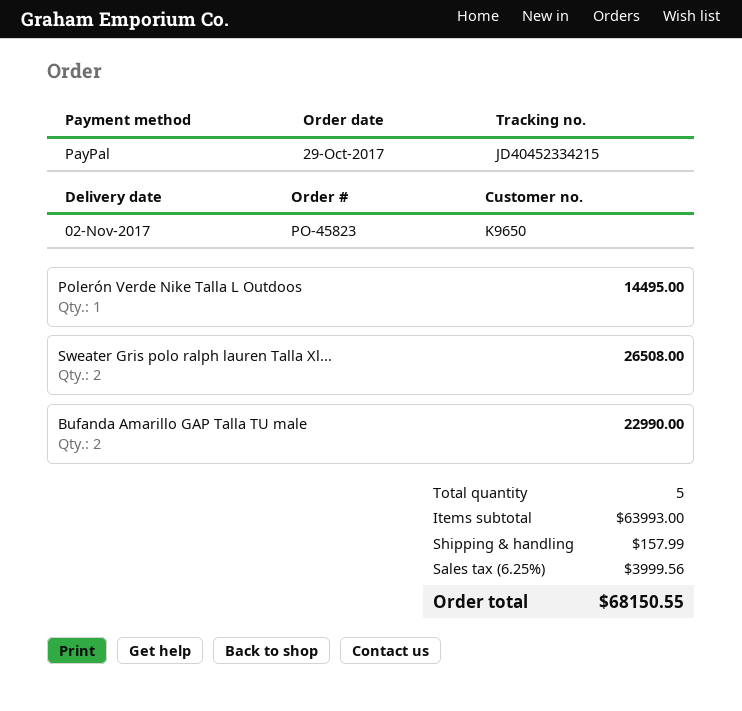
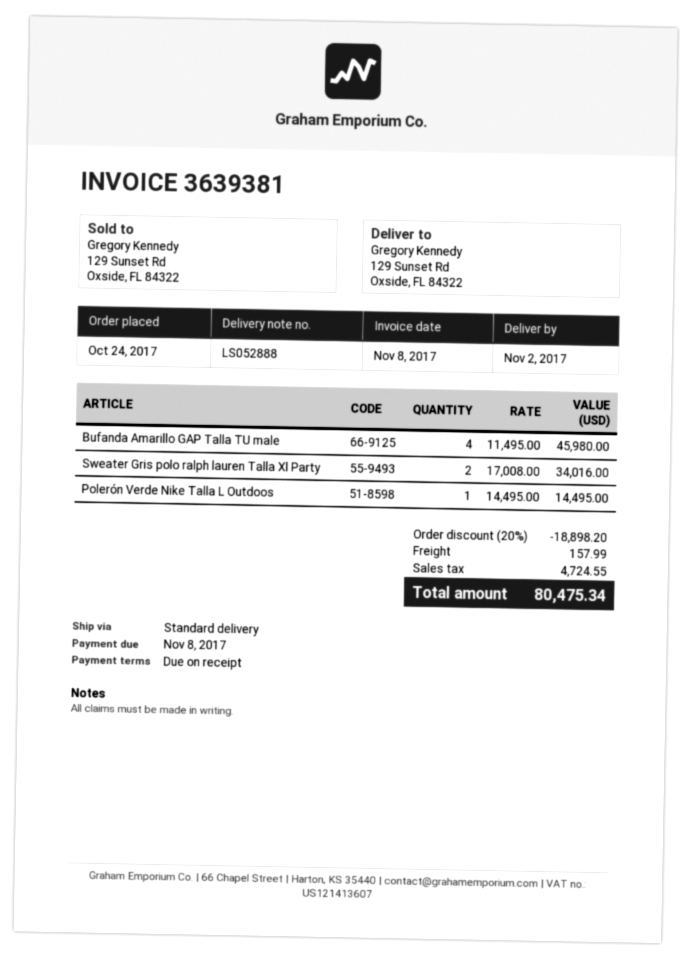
order date: 2017-10-29 -> 2017-10-24
Sweater Gris polo ralph lauren Talla Xl...: 2 for 26508.00 -> 2 for 34016.00
Bufanda Amarillo GAP Talla TU male: 2 for 22990.00 -> 4 for 45980.00
discount: none -> 20% = 18898.20
tax: 3999.56 -> 4724.55
total: 68150.55 -> 80475.34

